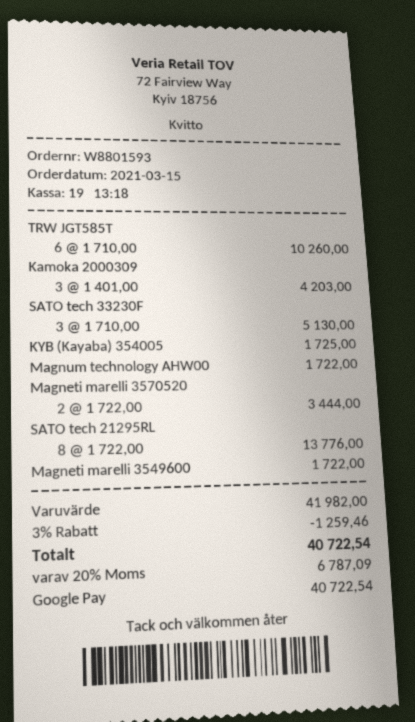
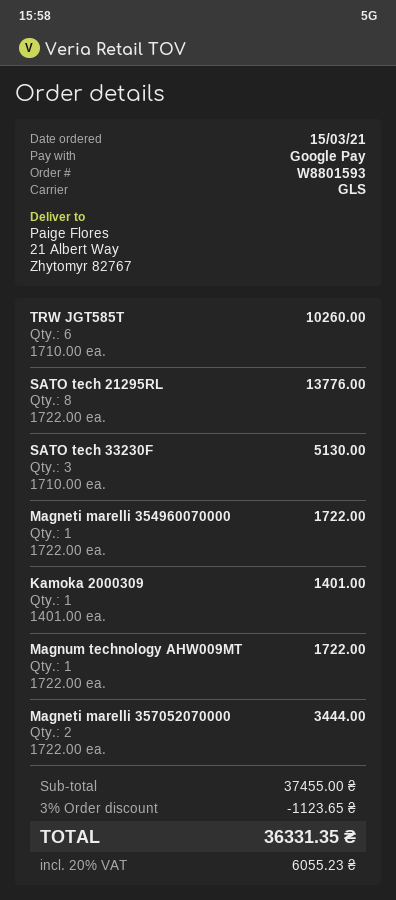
Kamoka 2000309: 3 x 1401.00 = 4203.00 -> 1 x 1401.00 = 1401.00
KYB (Kayaba) 354005: 1 x 1725.00 = 1725.00 -> none
subtotal: 41982.00 -> 37455.00
discount: 3% = 1259.46 -> 3% = 1123.65
tax: 20% = 6787.09 -> 20% = 6055.23
total: 40722.54 -> 36331.35

